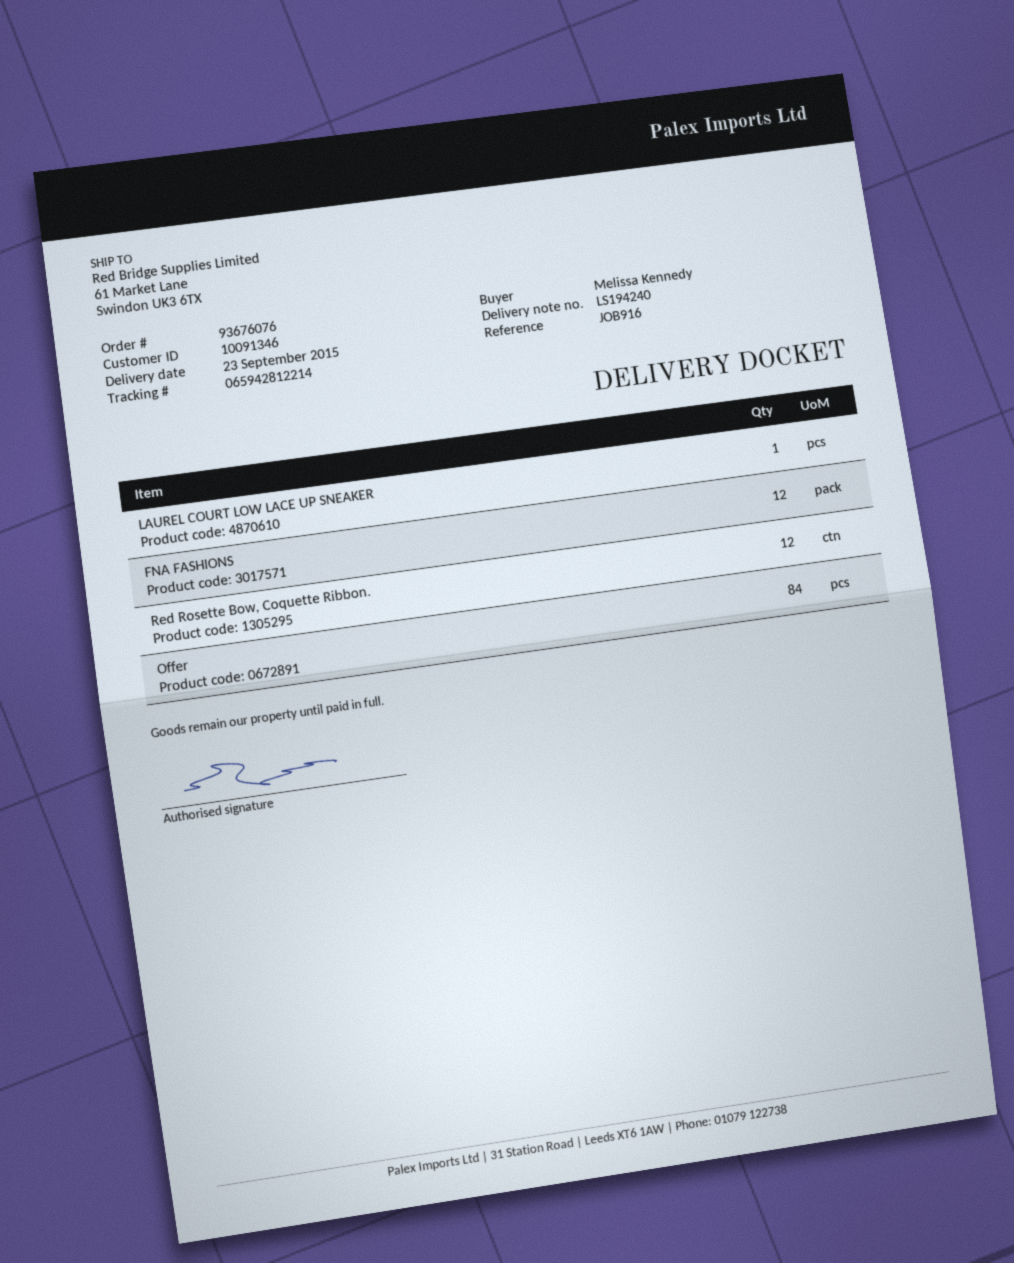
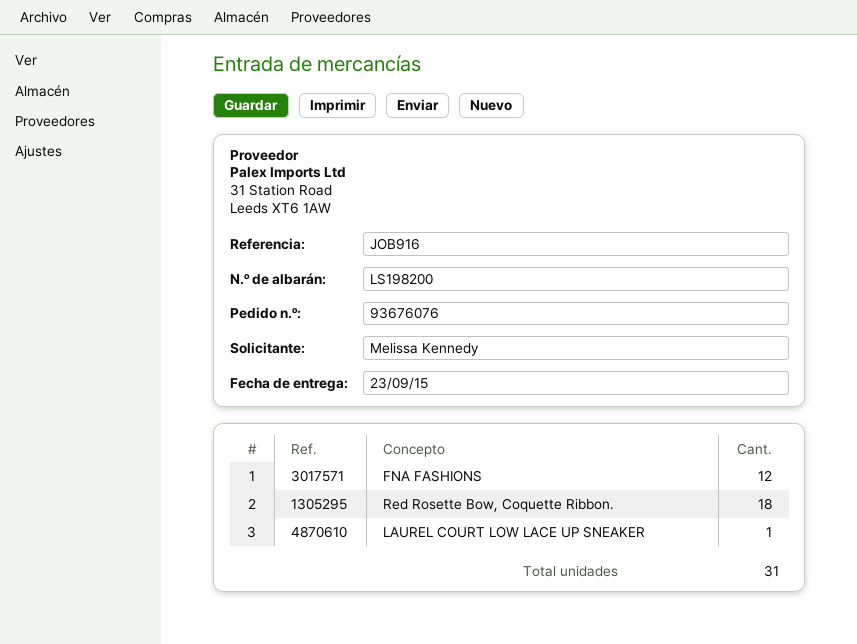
delivery note number: LS194240 -> LS198200
Red Rosette Bow, Coquette Ribbon.: 12 -> 18
Offer: 84 -> none

